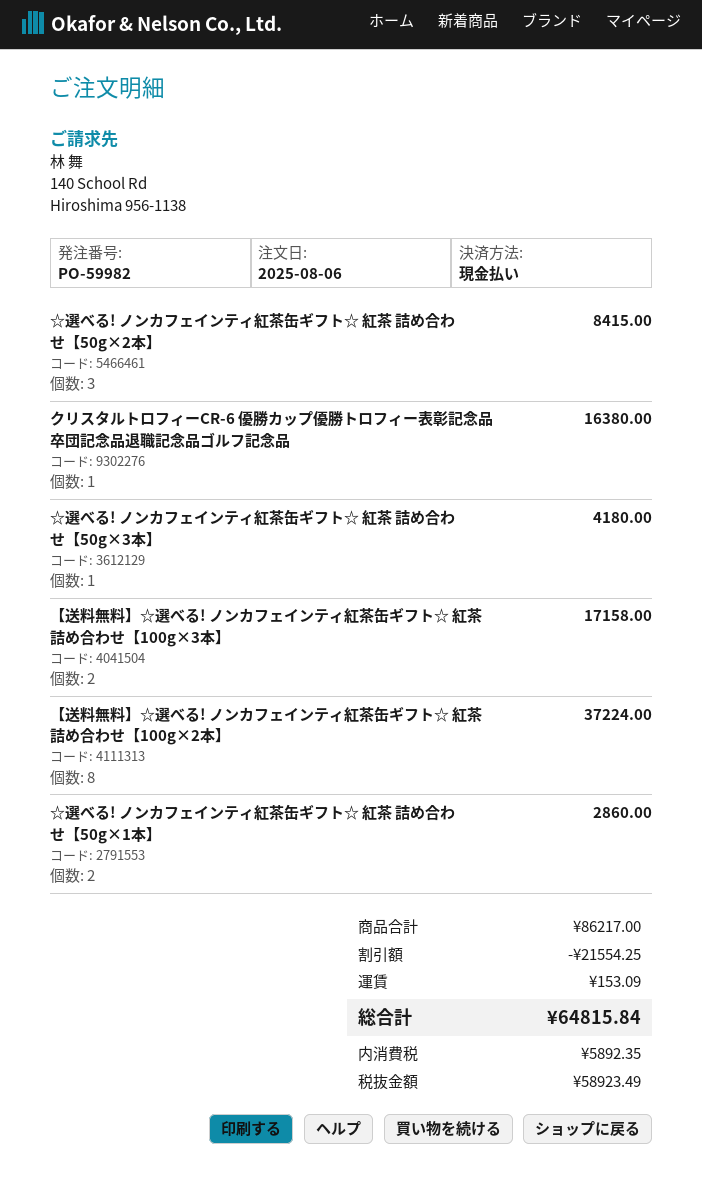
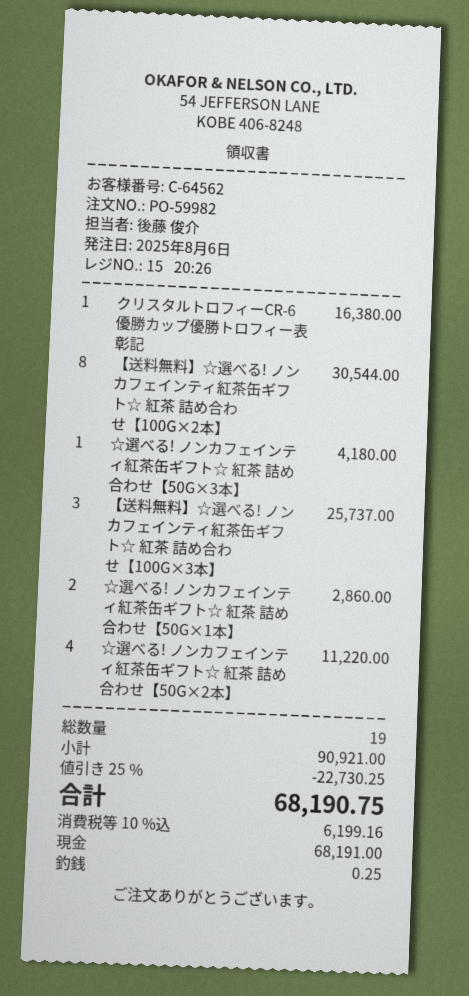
☆選べる! ノンカフェインティ紅茶缶ギフト☆ 紅茶 詰め合わせ【50g×2本】: 3 for 8415.00 -> 4 for 11220.00
【送料無料】☆選べる! ノンカフェインティ紅茶缶ギフト☆ 紅茶 詰め合わせ【100g×3本】: 2 for 17158.00 -> 3 for 25737.00
【送料無料】☆選べる! ノンカフェインティ紅茶缶ギフト☆ 紅茶 詰め合わせ【100g×2本】: 8 for 37224.00 -> 8 for 30544.00
subtotal: 86217.00 -> 90921.00
discount: 21554.25 -> 22730.25
shipping: 153.09 -> none
tax: 5892.35 -> 6199.16
total: 64815.84 -> 68190.75

